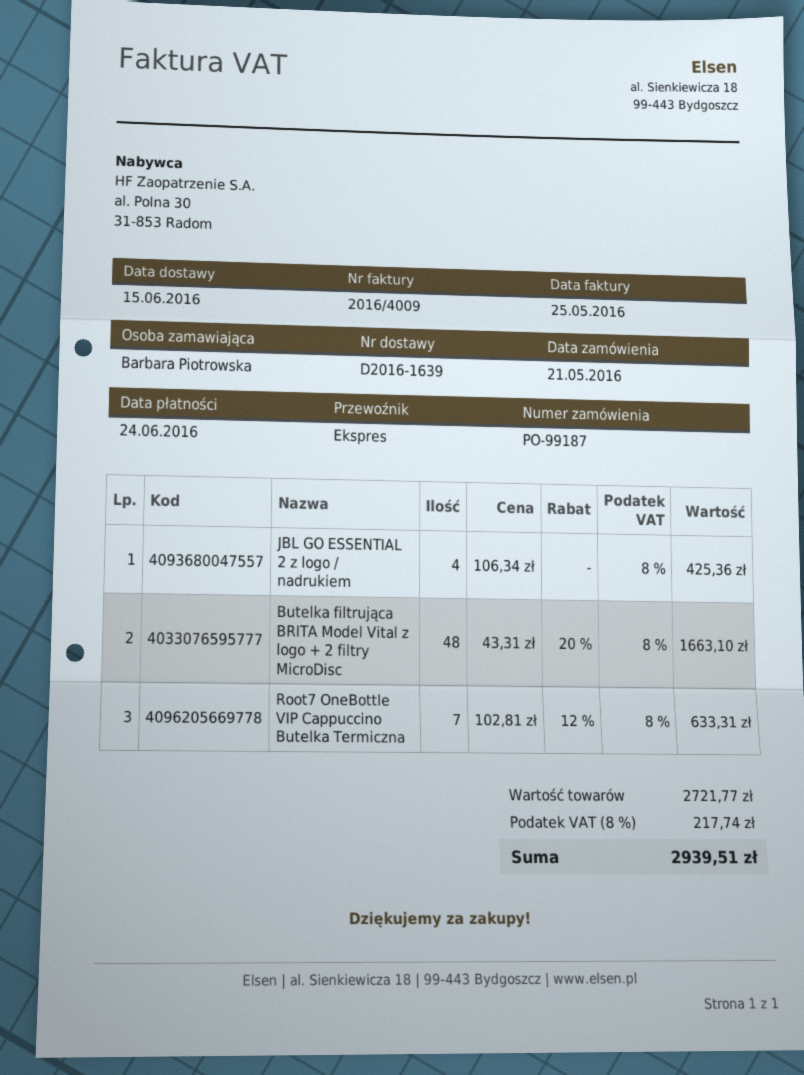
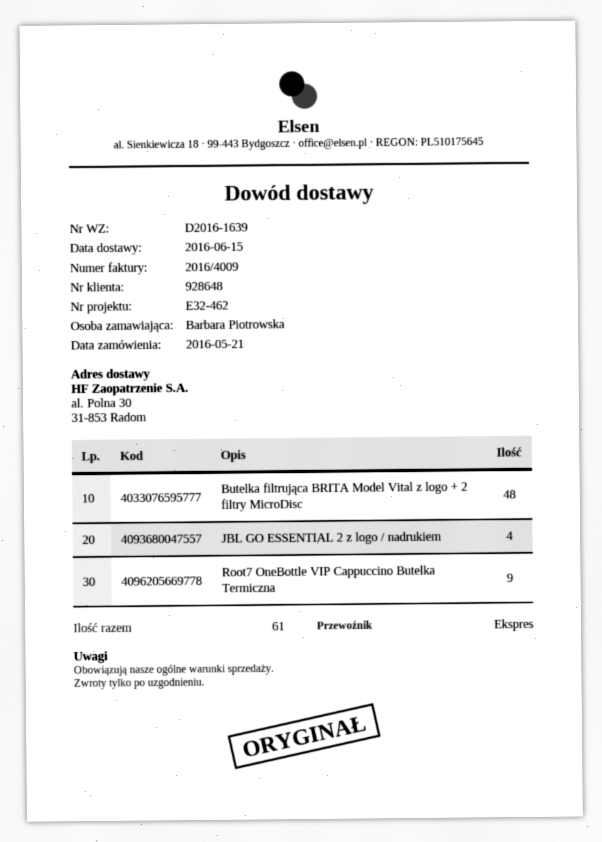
Root7 OneBottle VIP Cappuccino Butelka Termiczna: 7 -> 9

